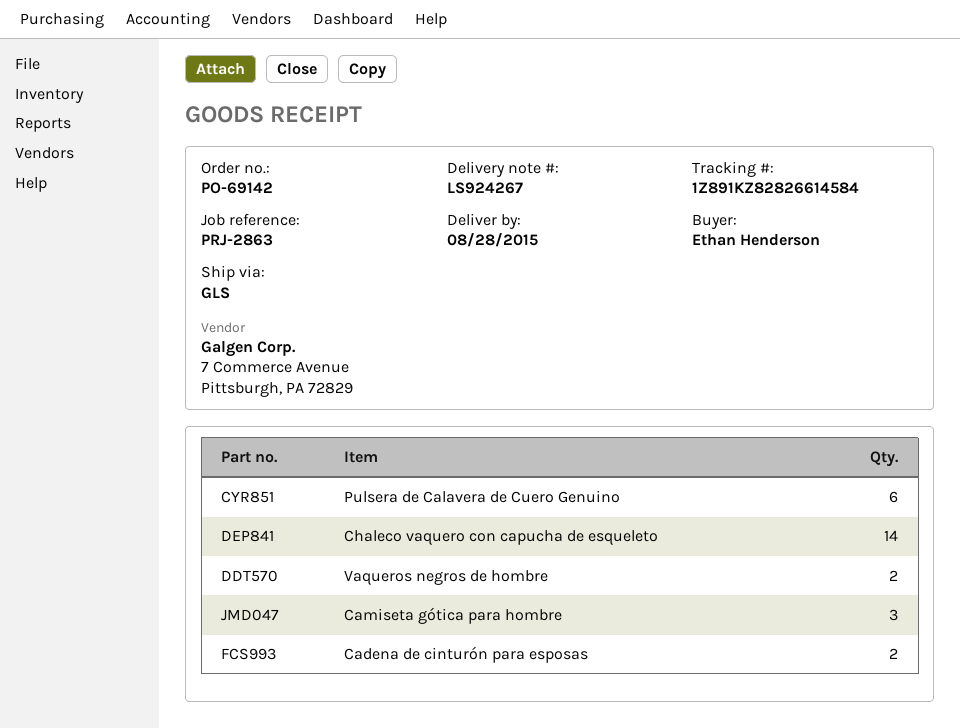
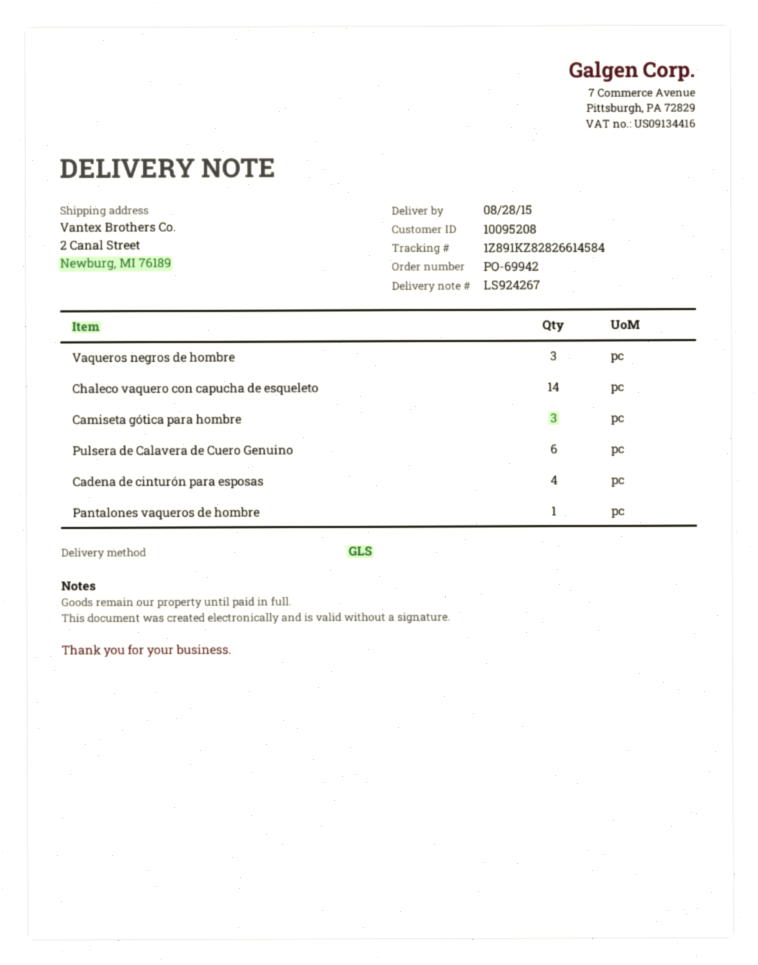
order number: PO-69142 -> PO-69942
Vaqueros negros de hombre: 2 -> 3
Cadena de cinturón para esposas: 2 -> 4
Pantalones vaqueros de hombre: none -> 1

